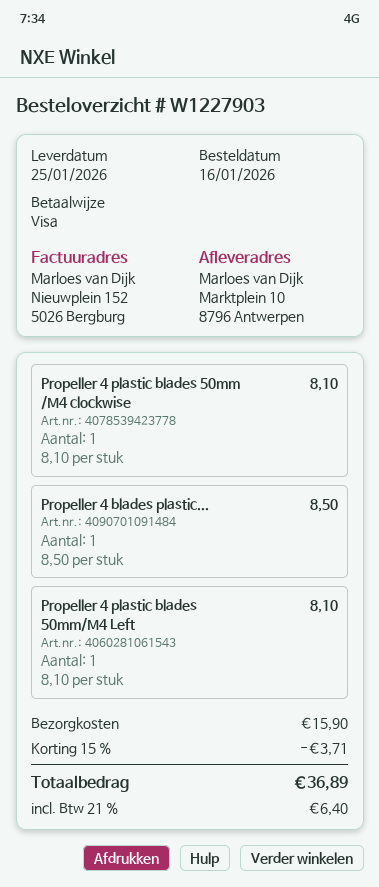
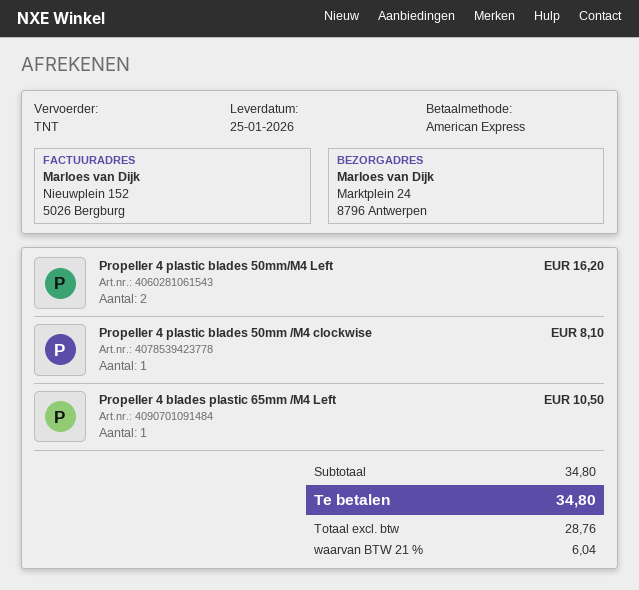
payment method: Visa -> American Express
ship to: Marktplein 10, 8796 Antwerpen -> Marktplein 24, 8796 Antwerpen
Propeller 4 blades plastic...: 1 for 8.50 -> 1 for 10.50
Propeller 4 plastic blades 50mm/M4 Left: 1 for 8.10 -> 2 for 16.20
discount: 15% = 3.71 -> none
shipping: 15.90 -> none
tax: 21% = 6.40 -> 21% = 6.04
total: 36.89 -> 34.80

